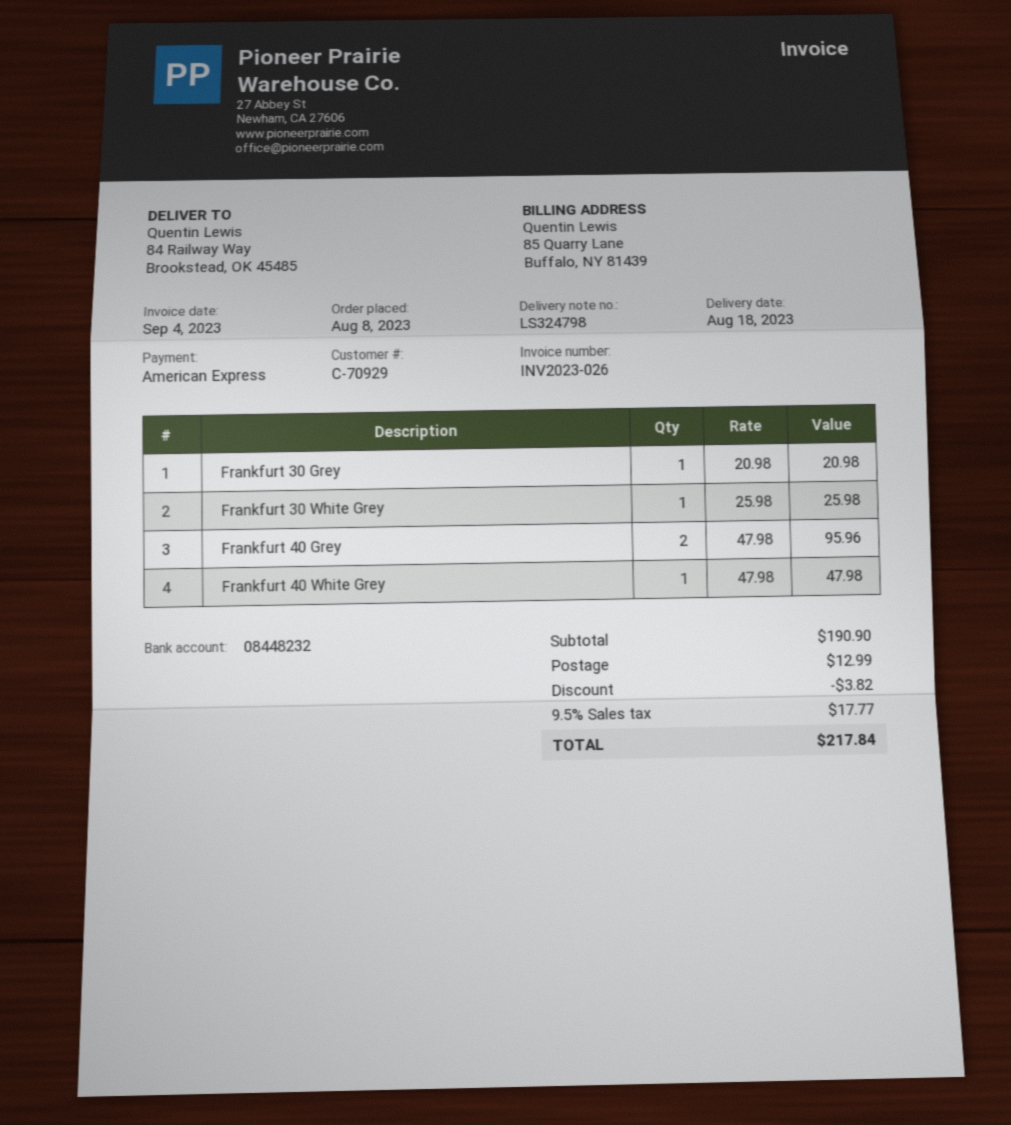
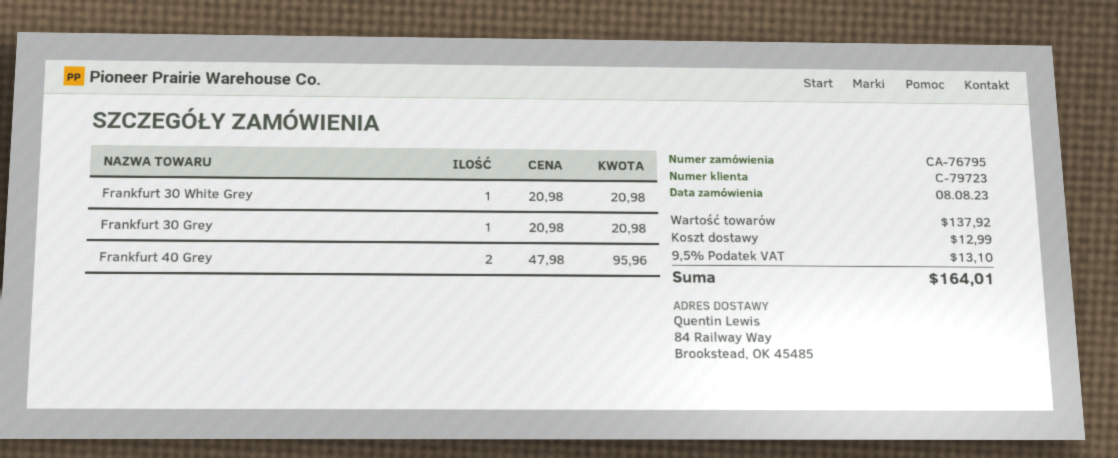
customer number: C-70929 -> C-79723
Frankfurt 30 White Grey: 1 x 25.98 = 25.98 -> 1 x 20.98 = 20.98
Frankfurt 40 White Grey: 1 x 47.98 = 47.98 -> none
subtotal: 190.90 -> 137.92
discount: 3.82 -> none
tax: 9.5% = 17.77 -> 9.5% = 13.10
total: 217.84 -> 164.01

